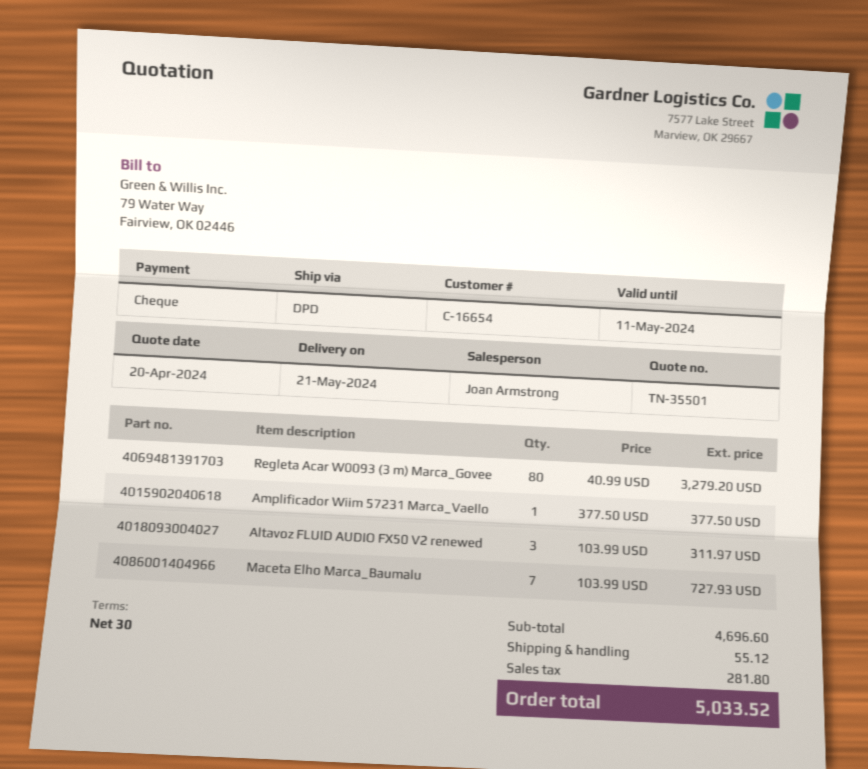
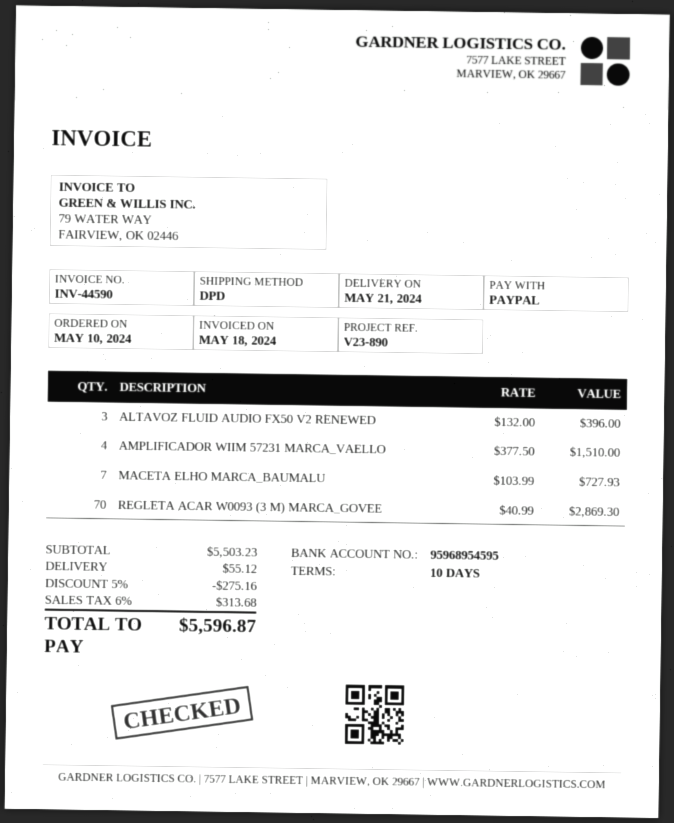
payment terms: 30 days -> 10 days
payment method: cheque -> PayPal
Regleta Acar W0093 (3 m) Marca_Govee: 80 x 40.99 = 3279.20 -> 70 x 40.99 = 2869.30
Amplificador Wiim 57231 Marca_Vaello: 1 x 377.50 = 377.50 -> 4 x 377.50 = 1510.00
Altavoz FLUID AUDIO FX50 V2 renewed: 3 x 103.99 = 311.97 -> 3 x 132.00 = 396.00
subtotal: 4696.60 -> 5503.23
discount: none -> 5% = 275.16
tax: 281.80 -> 313.68
total: 5033.52 -> 5596.87

